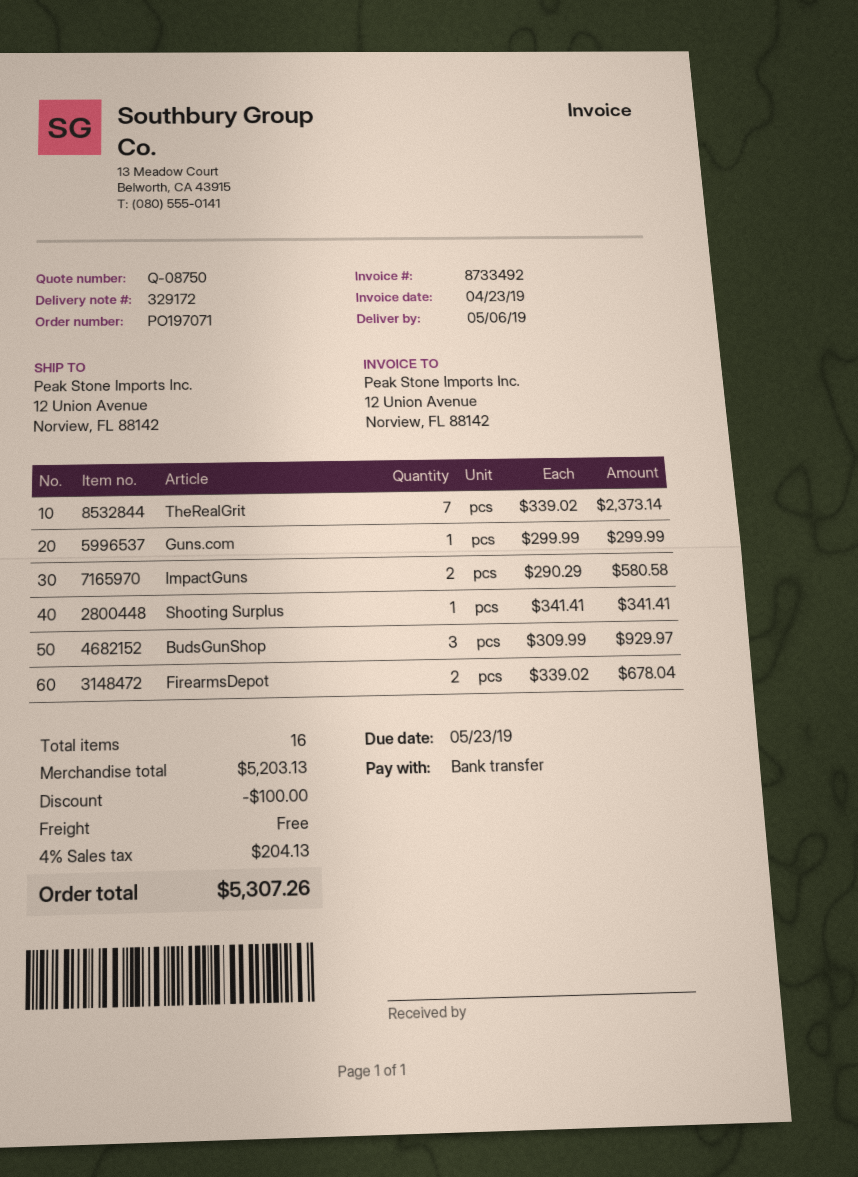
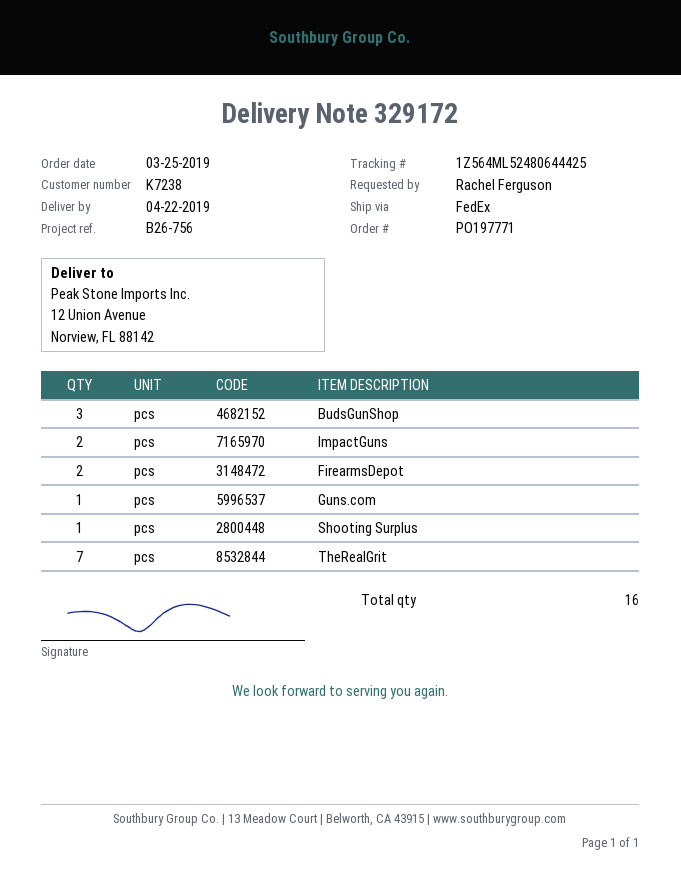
order number: PO197071 -> PO197771
delivery date: 2019-05-06 -> 2019-04-22

